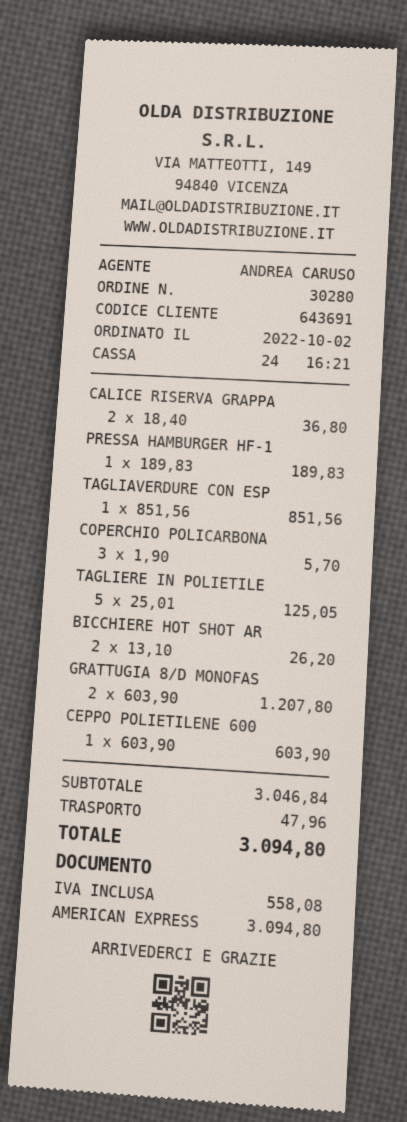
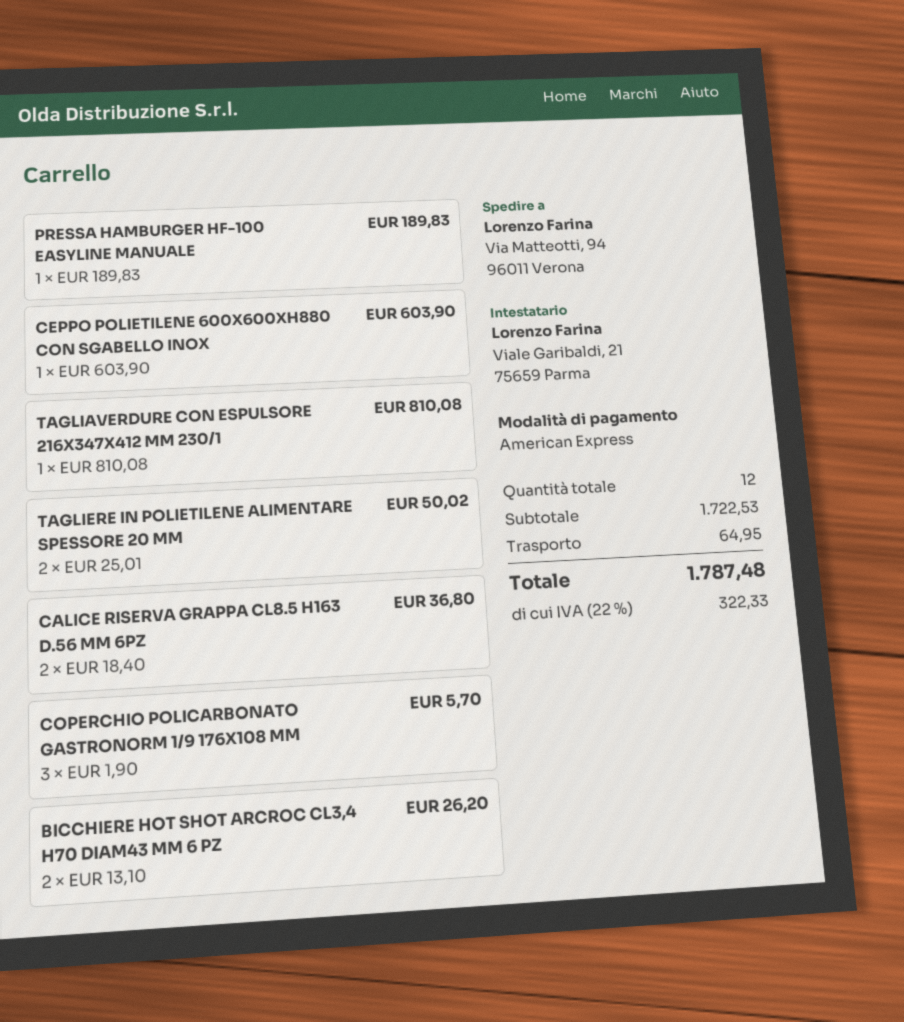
TAGLIAVERDURE CON ESP: 1 x 851.56 = 851.56 -> 1 x 810.08 = 810.08
TAGLIERE IN POLIETILE: 5 x 25.01 = 125.05 -> 2 x 25.01 = 50.02
GRATTUGIA 8/D MONOFAS: 2 x 603.90 = 1207.80 -> none
subtotal: 3046.84 -> 1722.53
shipping: 47.96 -> 64.95
tax: 558.08 -> 322.33
total: 3094.80 -> 1787.48

